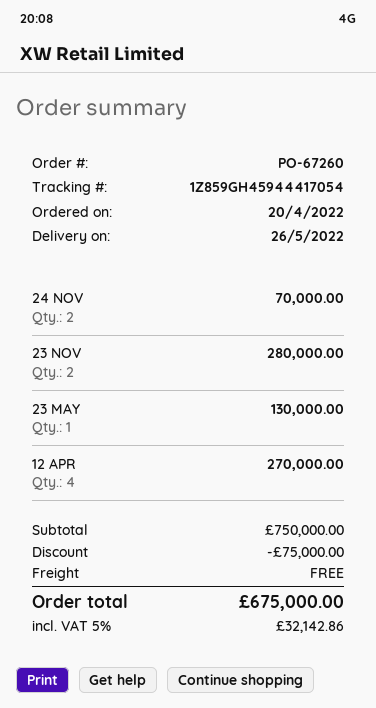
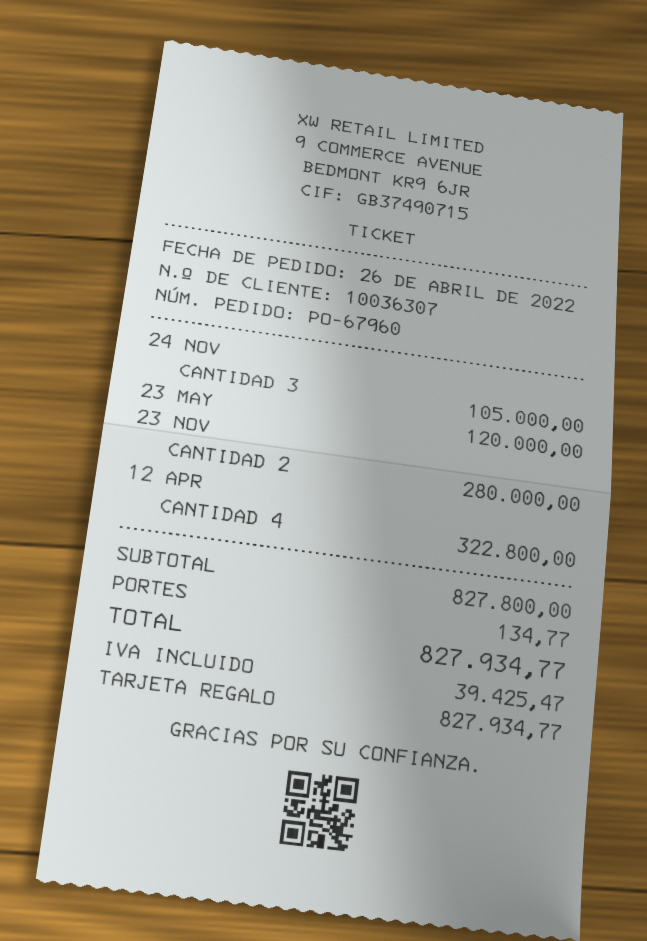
order number: PO-67260 -> PO-67960
order date: 2022-04-20 -> 2022-04-26
24 NOV: 2 for 70000.00 -> 3 for 105000.00
23 MAY: 1 for 130000.00 -> 1 for 120000.00
12 APR: 4 for 270000.00 -> 4 for 322800.00
subtotal: 750000.00 -> 827800.00
discount: 75000.00 -> none
shipping: 0.00 -> 134.77
tax: 32142.86 -> 39425.47
total: 675000.00 -> 827934.77

